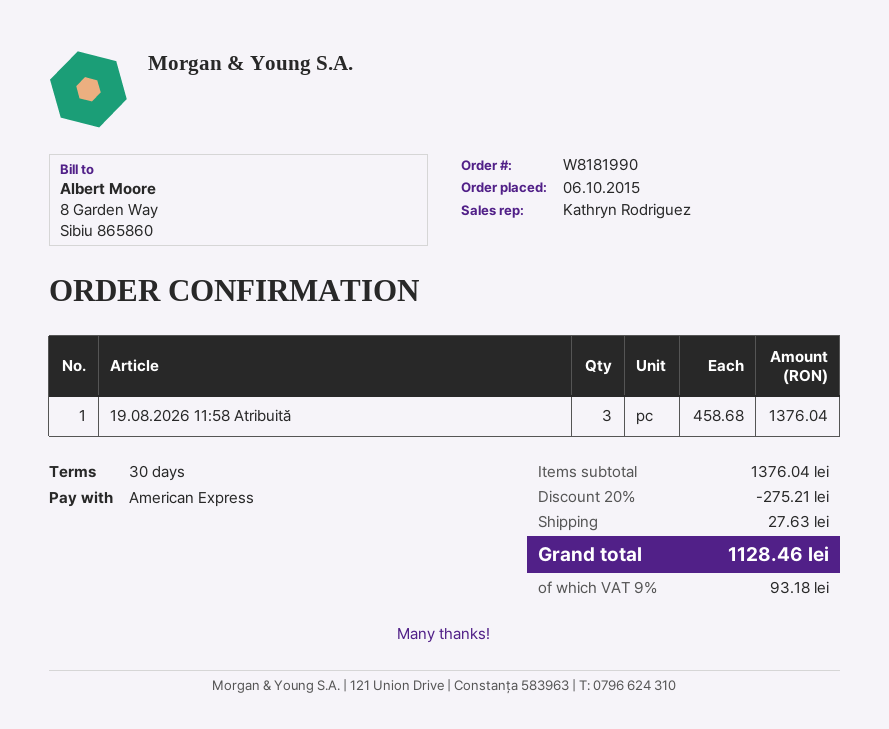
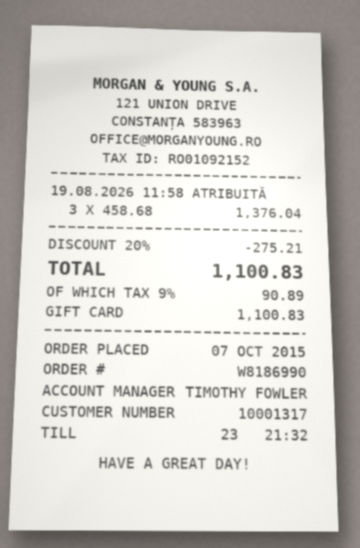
order number: W8181990 -> W8186990
order date: 2015-10-06 -> 2015-10-07
sales rep: Kathryn Rodriguez -> TIMOTHY FOWLER
payment method: American Express -> gift card
shipping: 27.63 -> none
tax: 9% = 93.18 -> 9% = 90.89
total: 1128.46 -> 1100.83

